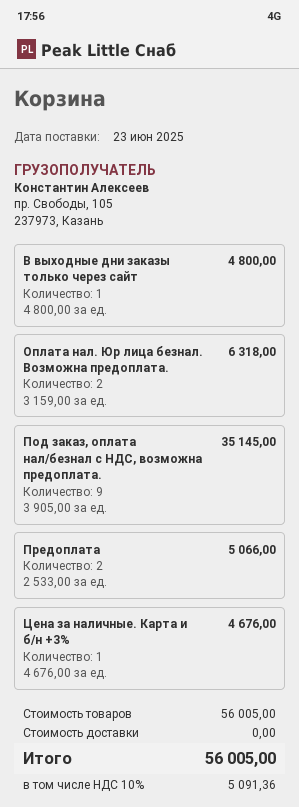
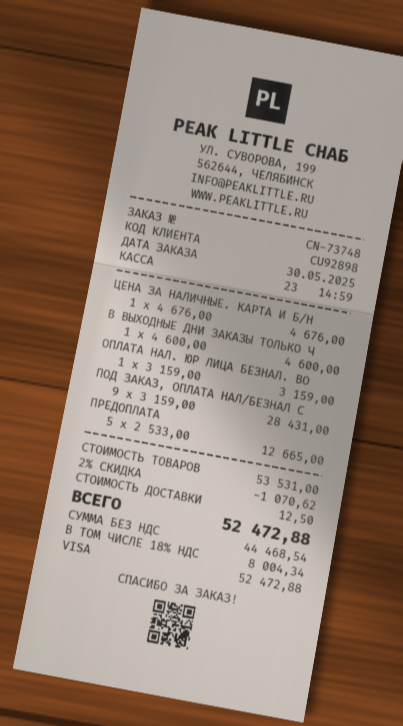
В выходные дни заказы только через сайт: 1 x 4800.00 = 4800.00 -> 1 x 4600.00 = 4600.00
Оплата нал. Юр лица безнал. Возможна предоплата.: 2 x 3159.00 = 6318.00 -> 1 x 3159.00 = 3159.00
Под заказ, оплата нал/безнал с НДС, возможна предоплата.: 9 x 3905.00 = 35145.00 -> 9 x 3159.00 = 28431.00
Предоплата: 2 x 2533.00 = 5066.00 -> 5 x 2533.00 = 12665.00
subtotal: 56005.00 -> 53531.00
discount: none -> 2% = 1070.62
shipping: 0.00 -> 12.50
tax: 10% = 5091.36 -> 18% = 8004.34
total: 56005.00 -> 52472.88

